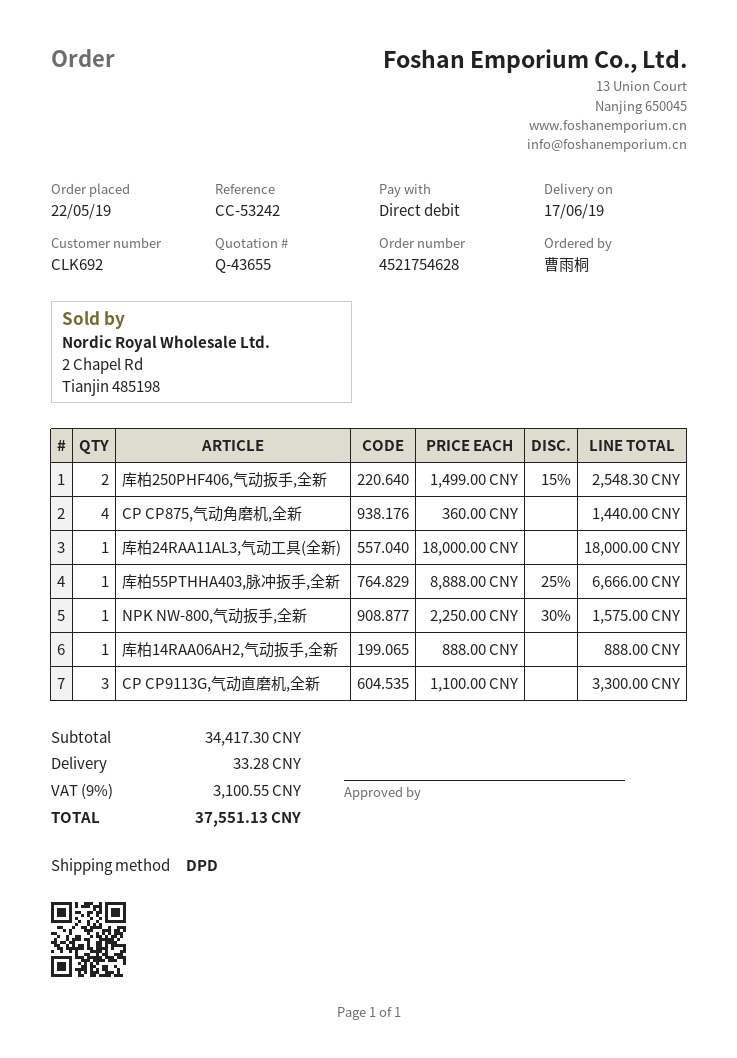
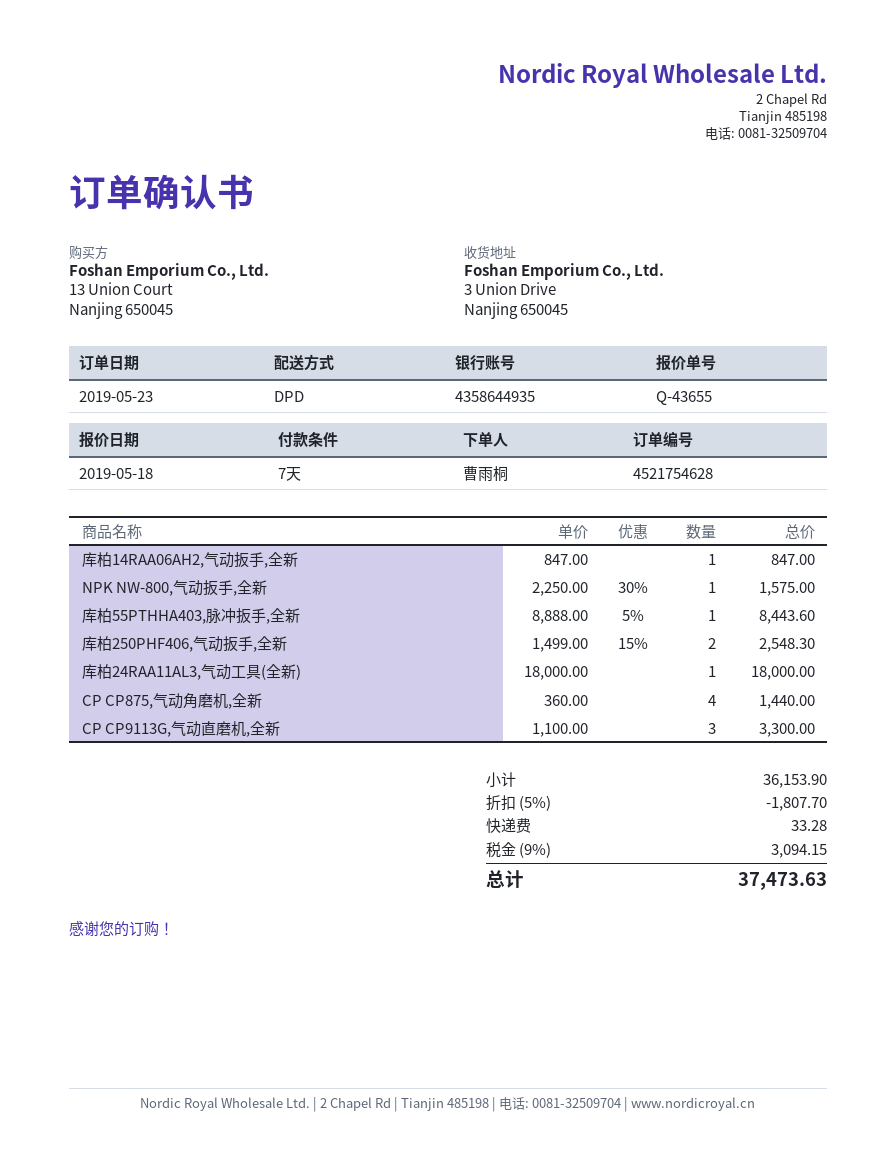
order date: 2019-05-22 -> 2019-05-23
库柏55PTHHA403,脉冲扳手,全新: 1 x 8888.00 - 25% = 6666.00 -> 1 x 8888.00 - 5% = 8443.60
库柏14RAA06AH2,气动扳手,全新: 1 x 888.00 = 888.00 -> 1 x 847.00 = 847.00
subtotal: 34417.30 -> 36153.90
discount: none -> 5% = 1807.70
tax: 9% = 3100.55 -> 9% = 3094.15
total: 37551.13 -> 37473.63

